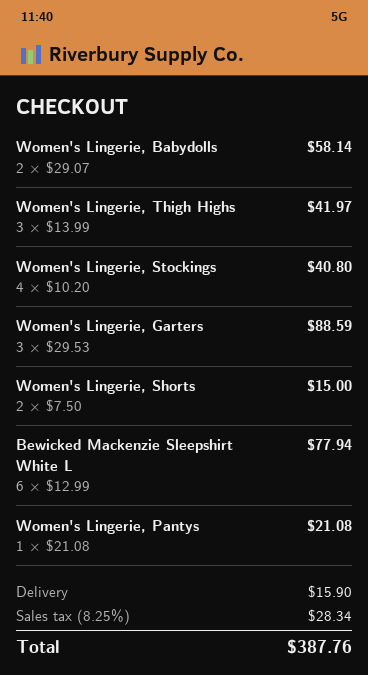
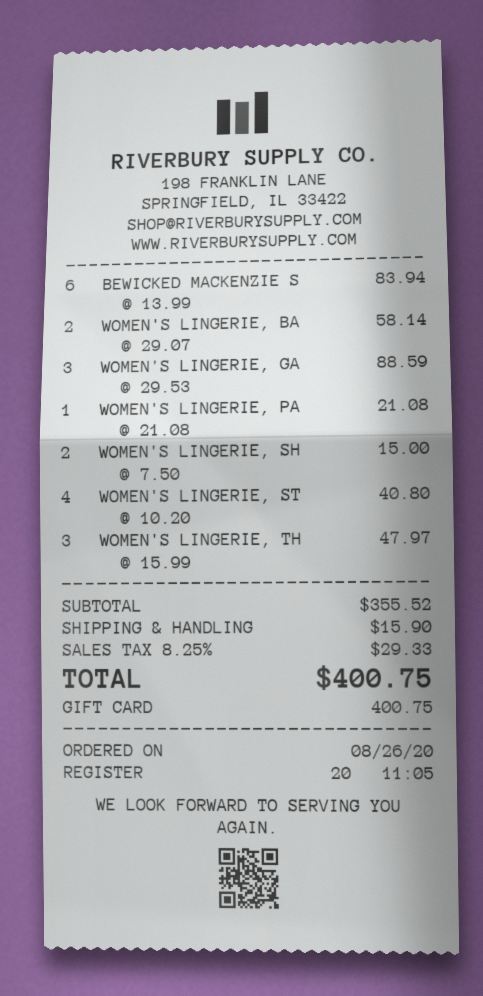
Women's Lingerie, Thigh Highs: 3 x 13.99 = 41.97 -> 3 x 15.99 = 47.97
Bewicked Mackenzie Sleepshirt White L: 6 x 12.99 = 77.94 -> 6 x 13.99 = 83.94
tax: 8.25% = 28.34 -> 8.25% = 29.33
total: 387.76 -> 400.75

